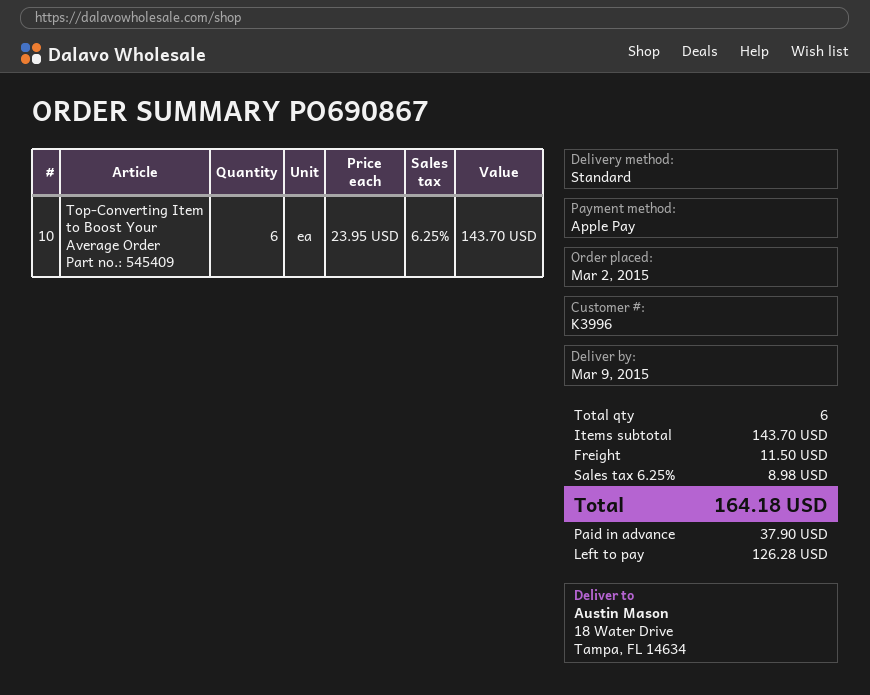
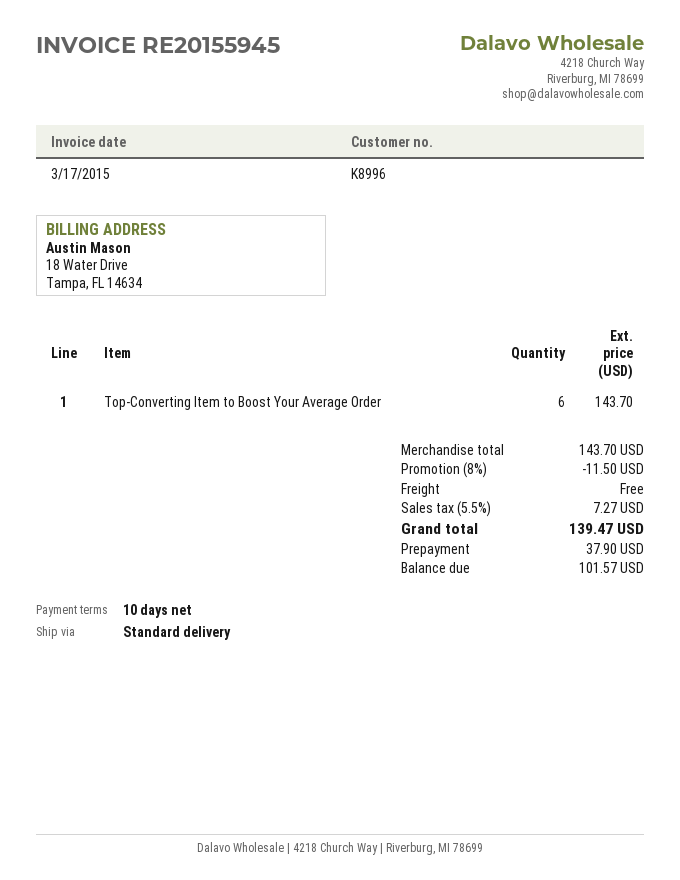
customer number: K3996 -> K8996
discount: none -> 8% = 11.50
shipping: 11.50 -> 0.00
tax: 6.25% = 8.98 -> 5.5% = 7.27
total: 164.18 -> 139.47
balance: 126.28 -> 101.57

